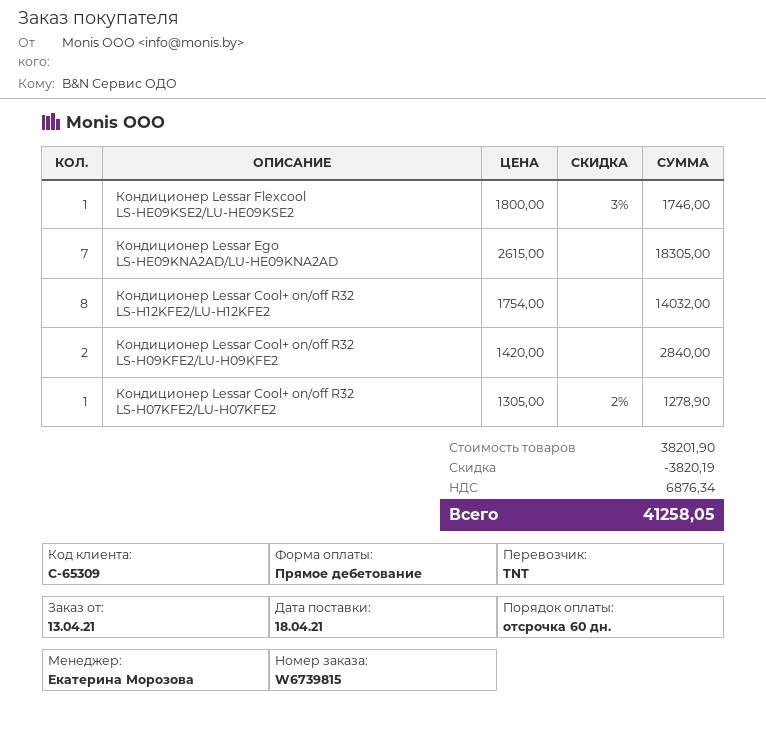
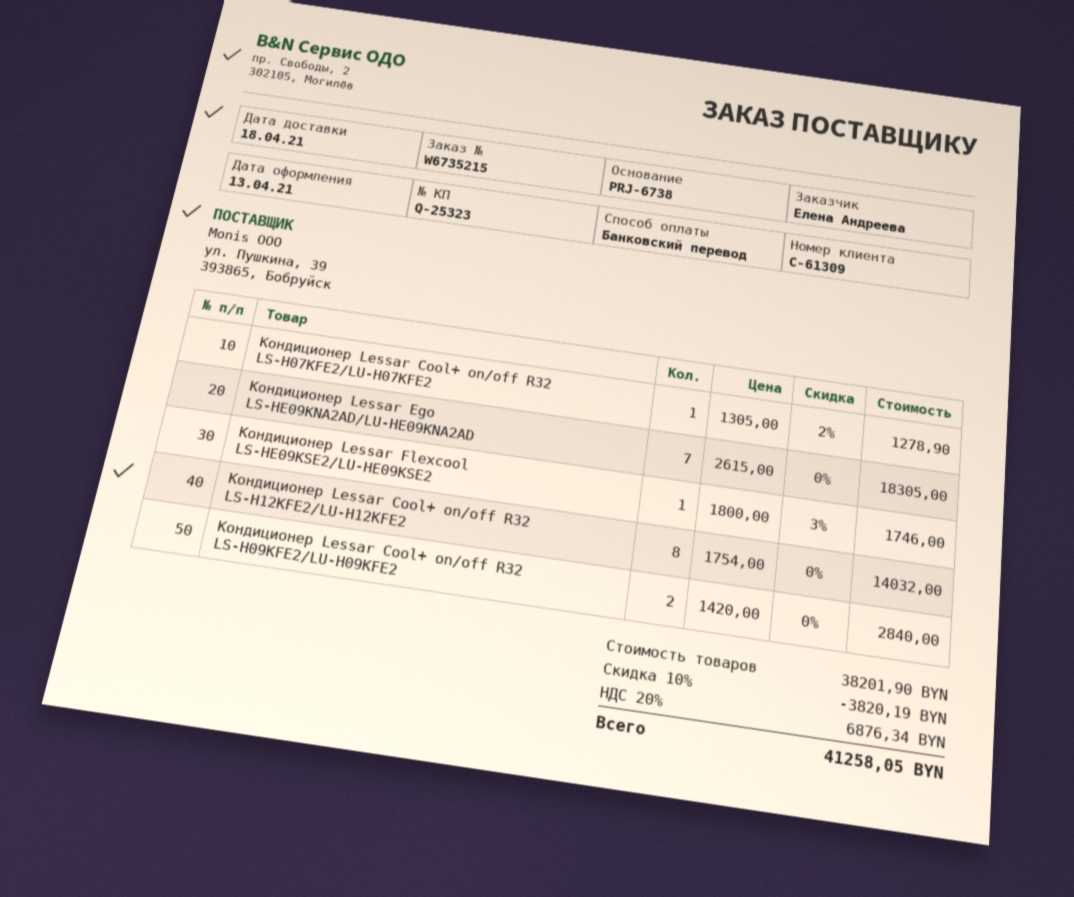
order number: W6739815 -> W6735215
customer number: C-65309 -> C-61309
payment method: direct debit -> bank transfer

